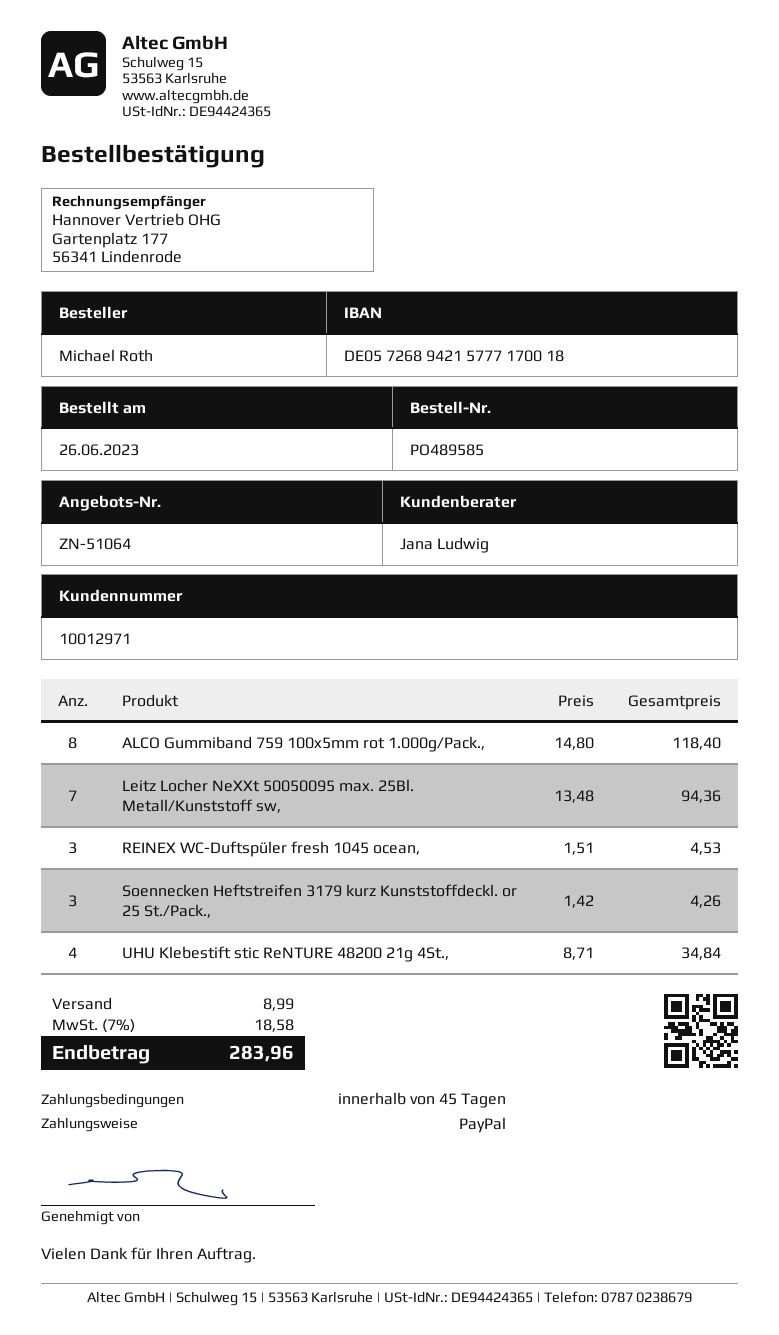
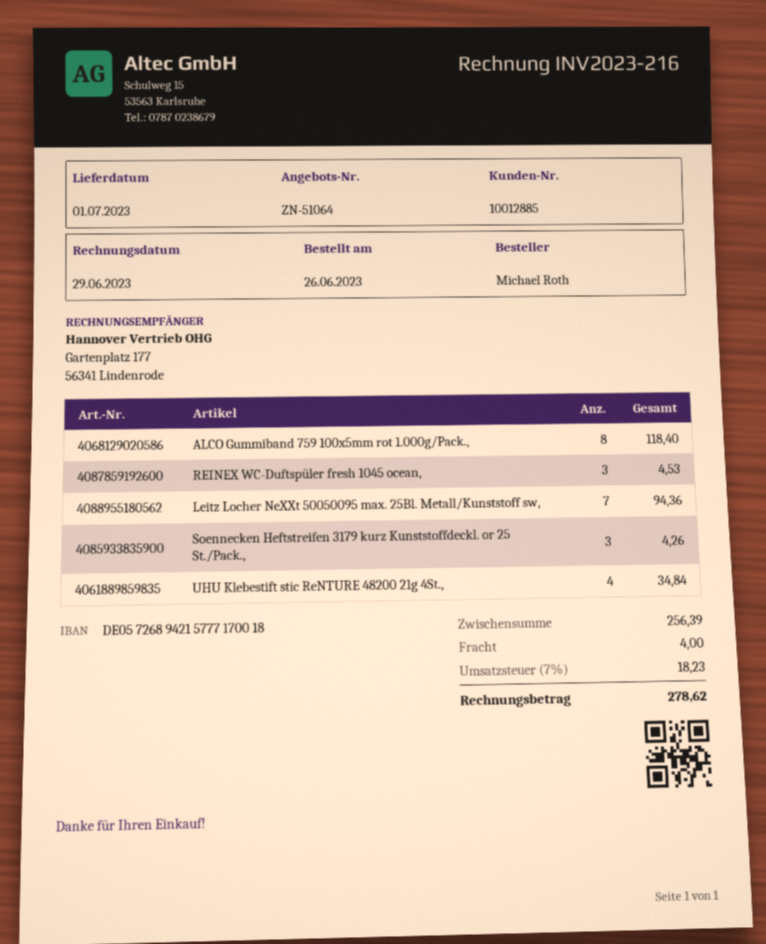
customer number: 10012971 -> 10012885
shipping: 8.99 -> 4.00
tax: 7% = 18.58 -> 7% = 18.23
total: 283.96 -> 278.62

